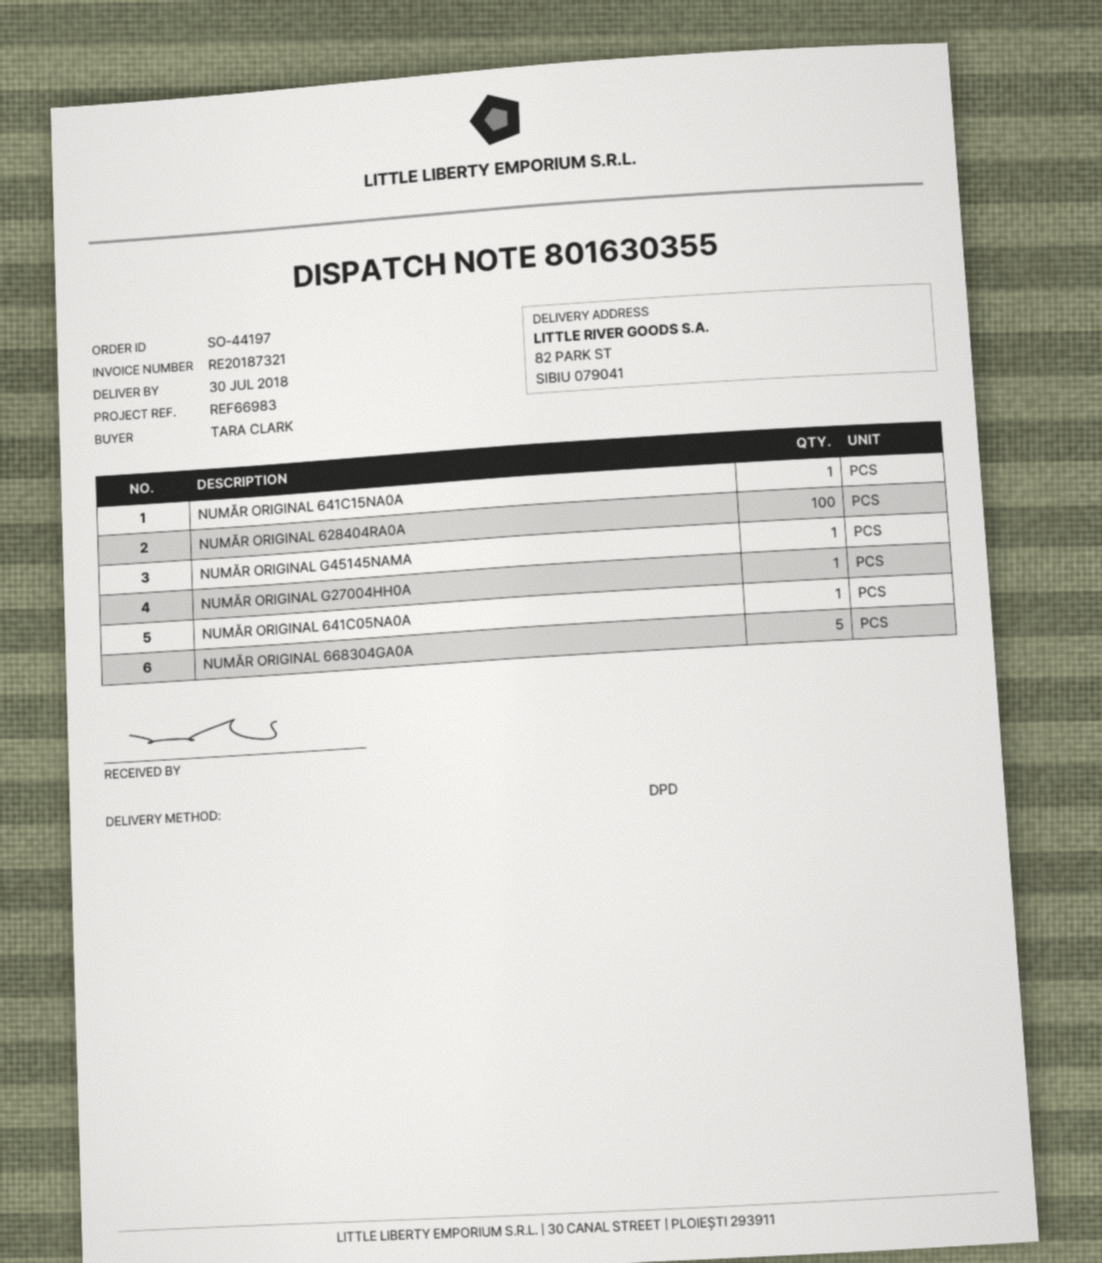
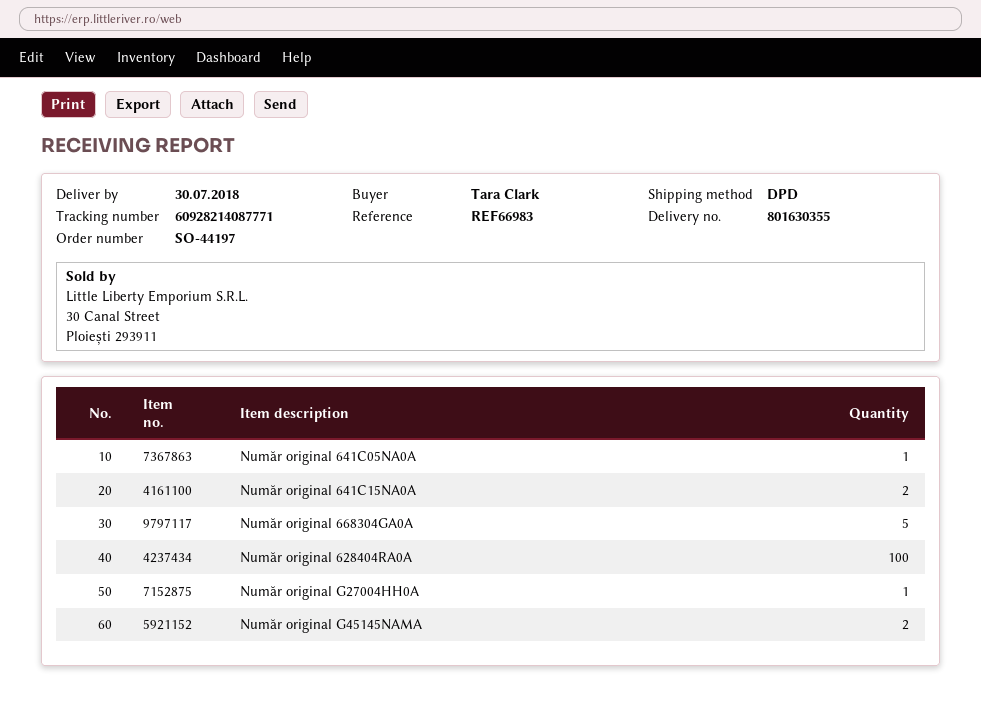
NUMĂR ORIGINAL 641C15NA0A: 1 -> 2
NUMĂR ORIGINAL G45145NAMA: 1 -> 2

